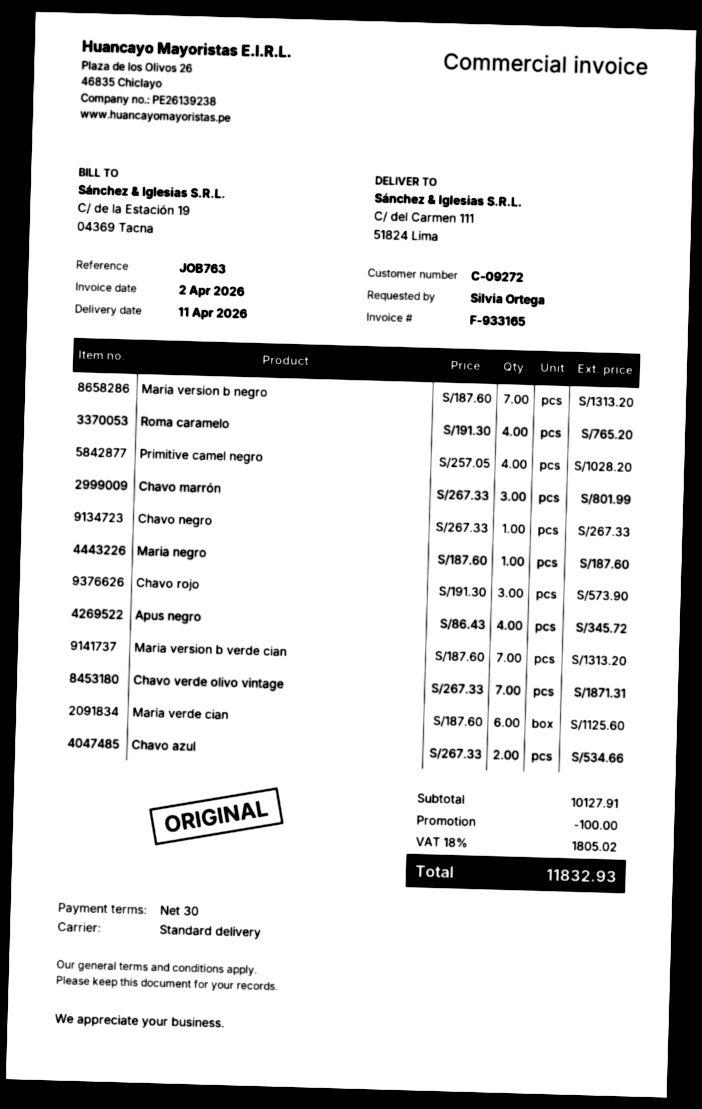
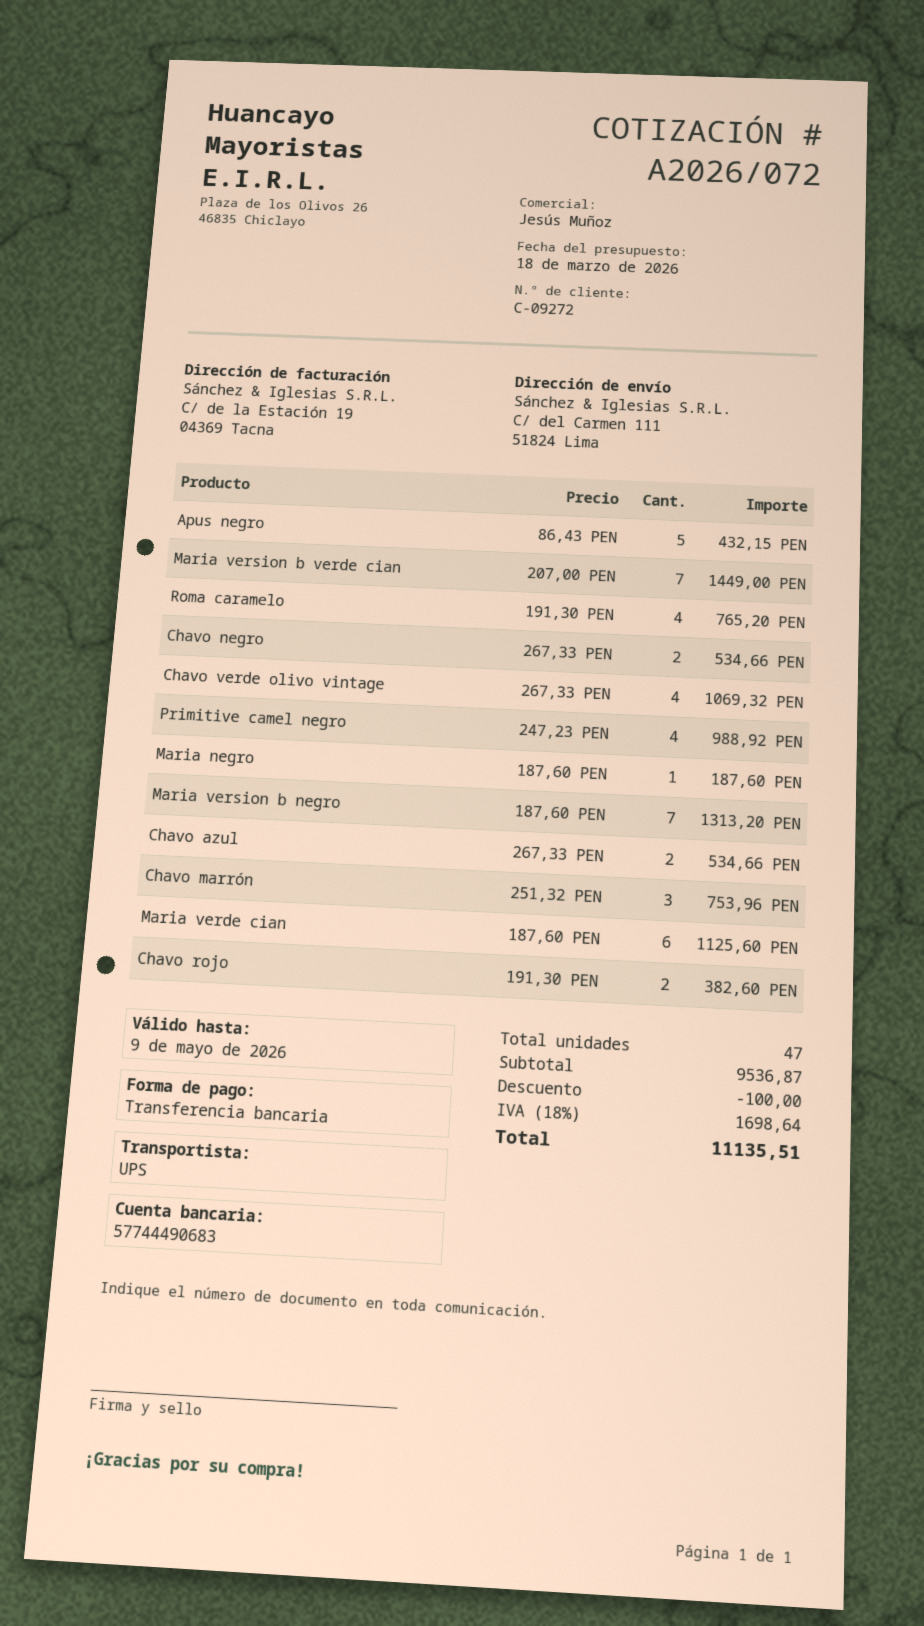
shipping method: standard -> UPS
Primitive camel negro: 4 x 257.05 = 1028.20 -> 4 x 247.23 = 988.92
Chavo marrón: 3 x 267.33 = 801.99 -> 3 x 251.32 = 753.96
Chavo negro: 1 x 267.33 = 267.33 -> 2 x 267.33 = 534.66
Chavo rojo: 3 x 191.30 = 573.90 -> 2 x 191.30 = 382.60
Apus negro: 4 x 86.43 = 345.72 -> 5 x 86.43 = 432.15
Maria version b verde cian: 7 x 187.60 = 1313.20 -> 7 x 207.00 = 1449.00
Chavo verde olivo vintage: 7 x 267.33 = 1871.31 -> 4 x 267.33 = 1069.32
subtotal: 10127.91 -> 9536.87
tax: 18% = 1805.02 -> 18% = 1698.64
total: 11832.93 -> 11135.51

